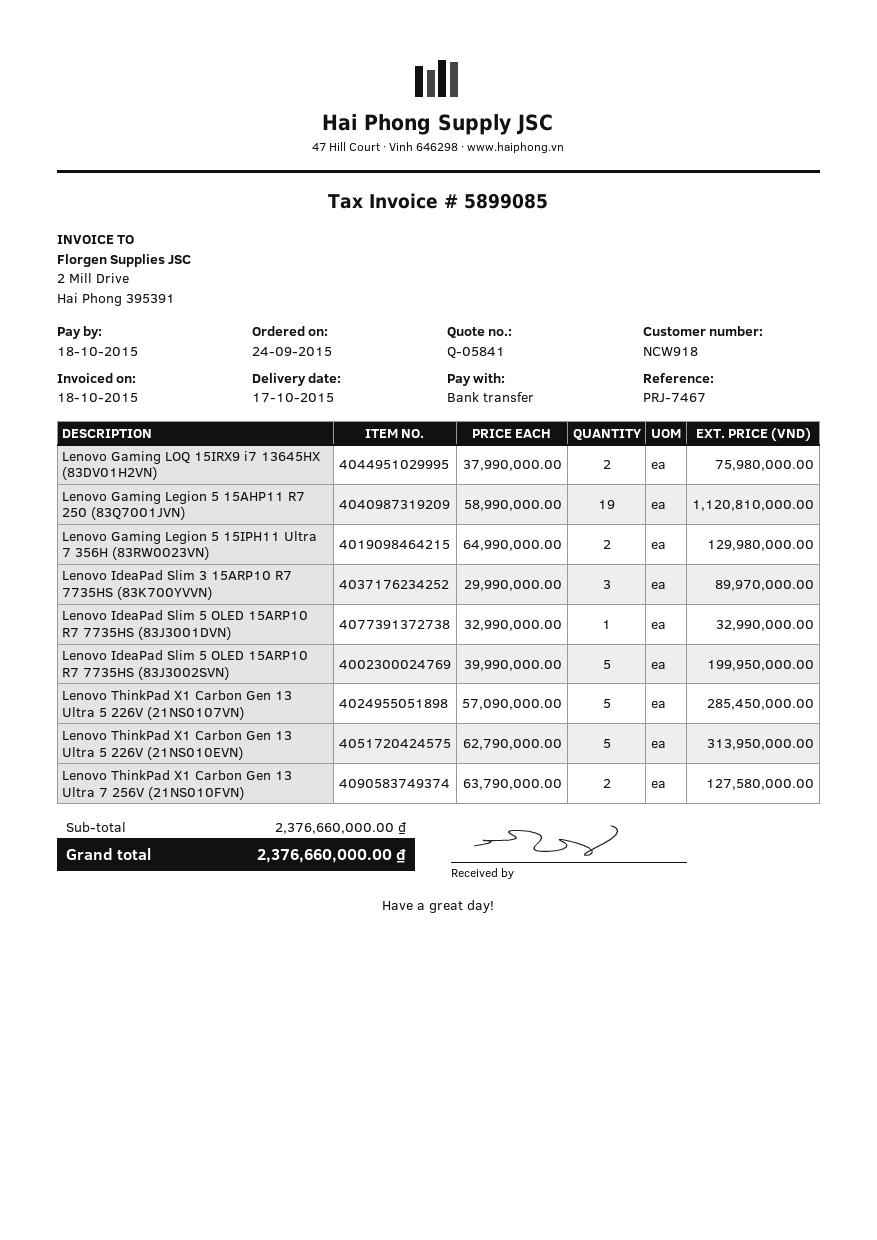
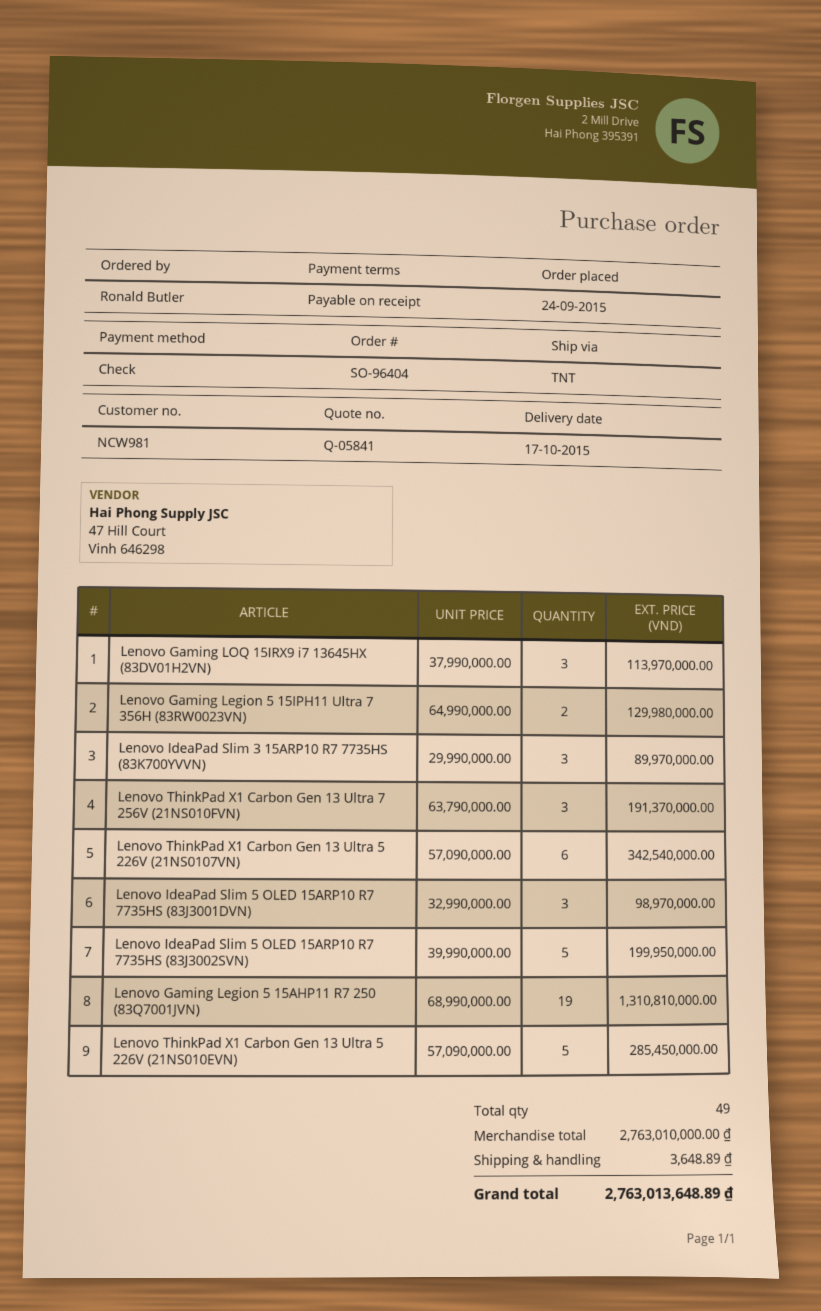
customer number: NCW918 -> NCW981
payment method: bank transfer -> cheque
Lenovo Gaming LOQ 15IRX9 i7 13645HX (83DV01H2VN): 2 x 37990000.00 = 75980000.00 -> 3 x 37990000.00 = 113970000.00
Lenovo Gaming Legion 5 15AHP11 R7 250 (83Q7001JVN): 19 x 58990000.00 = 1120810000.00 -> 19 x 68990000.00 = 1310810000.00
Lenovo IdeaPad Slim 5 OLED 15ARP10 R7 7735HS (83J3001DVN): 1 x 32990000.00 = 32990000.00 -> 3 x 32990000.00 = 98970000.00
Lenovo ThinkPad X1 Carbon Gen 13 Ultra 5 226V (21NS0107VN): 5 x 57090000.00 = 285450000.00 -> 6 x 57090000.00 = 342540000.00
Lenovo ThinkPad X1 Carbon Gen 13 Ultra 5 226V (21NS010EVN): 5 x 62790000.00 = 313950000.00 -> 5 x 57090000.00 = 285450000.00
Lenovo ThinkPad X1 Carbon Gen 13 Ultra 7 256V (21NS010FVN): 2 x 63790000.00 = 127580000.00 -> 3 x 63790000.00 = 191370000.00
subtotal: 2376660000.00 -> 2763010000.00
shipping: none -> 3648.89
total: 2376660000.00 -> 2763013648.89

